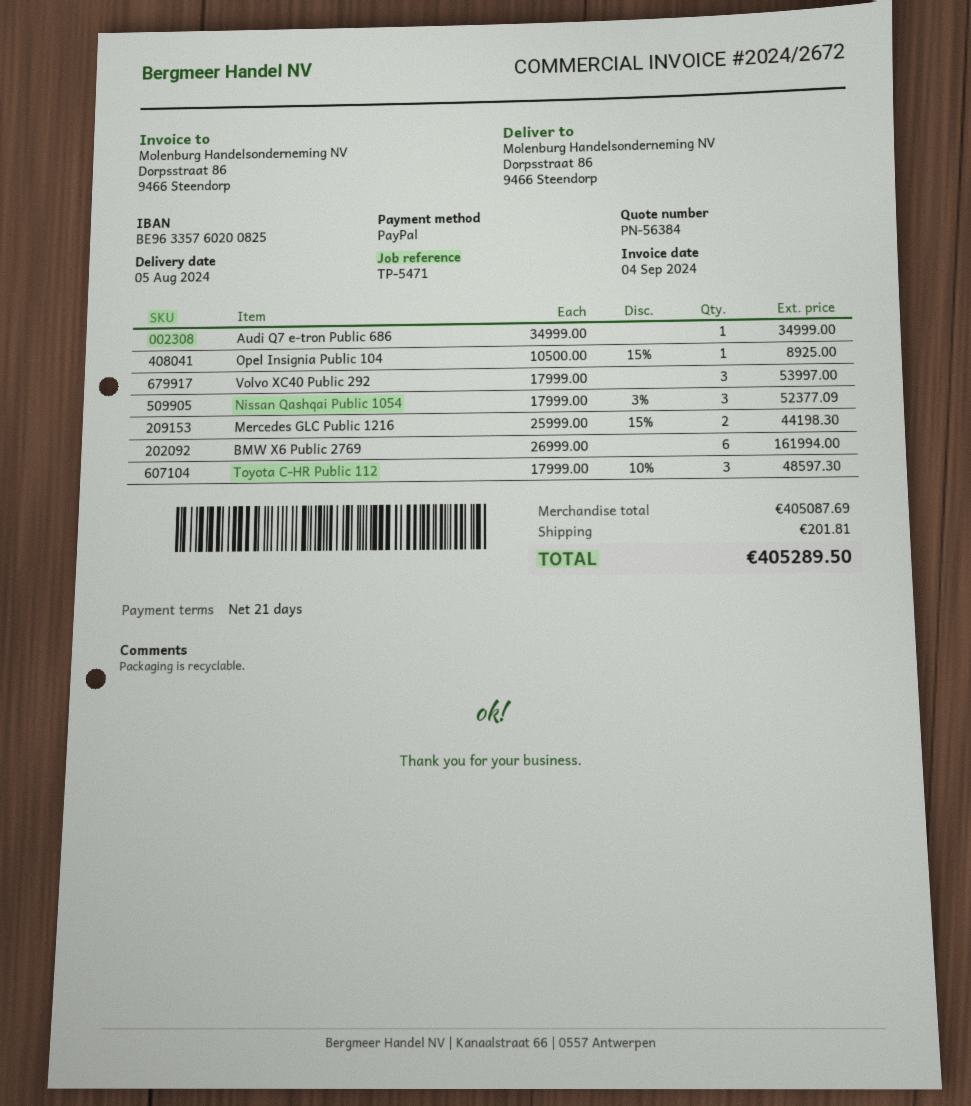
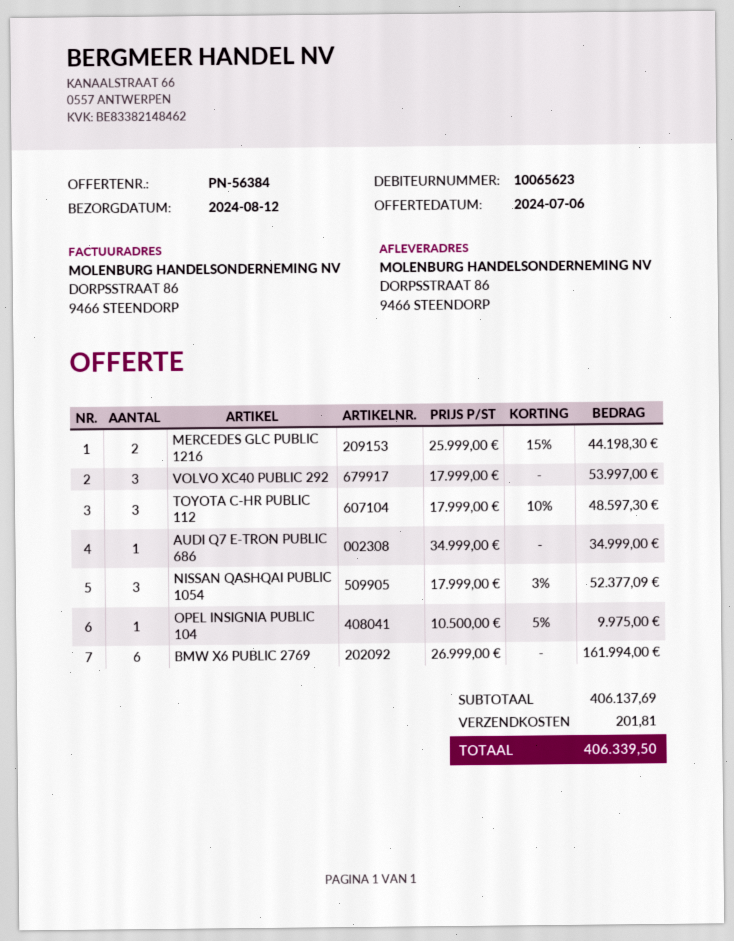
delivery date: 2024-08-05 -> 2024-08-12
Opel Insignia Public 104: 1 x 10500.00 - 15% = 8925.00 -> 1 x 10500.00 - 5% = 9975.00
subtotal: 405087.69 -> 406137.69
total: 405289.50 -> 406339.50

